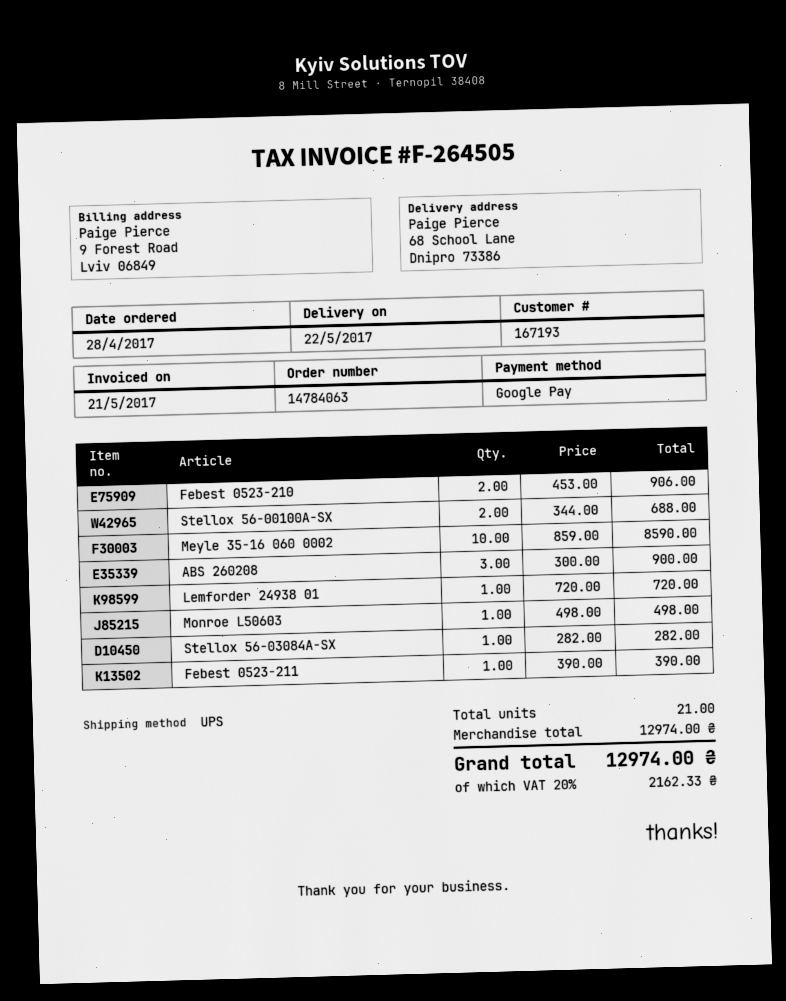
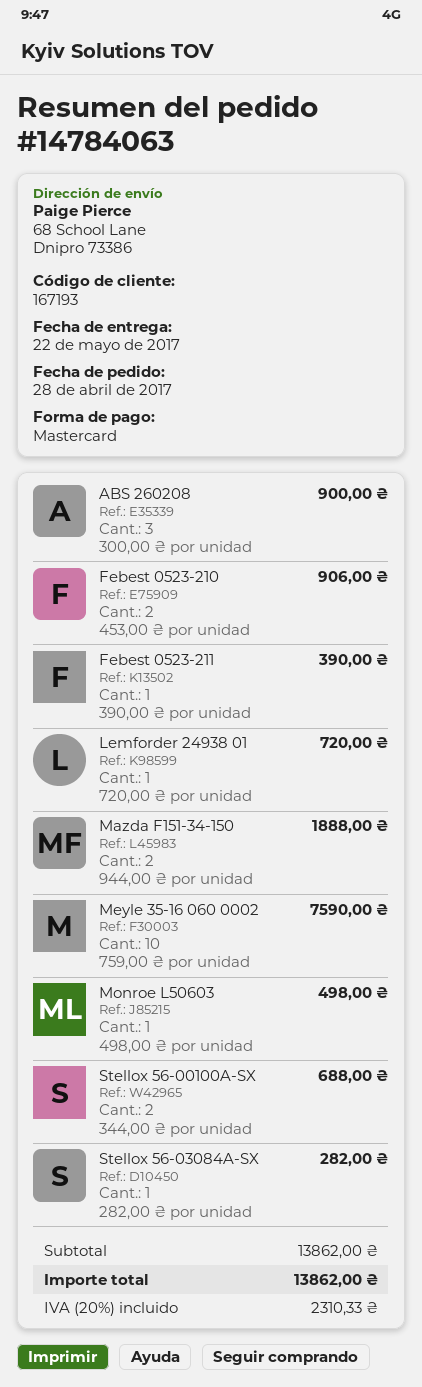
payment method: Google Pay -> Mastercard
Meyle 35-16 060 0002: 10 x 859.00 = 8590.00 -> 10 x 759.00 = 7590.00
Mazda F151-34-150: none -> 2 x 944.00 = 1888.00
subtotal: 12974.00 -> 13862.00
tax: 20% = 2162.33 -> 20% = 2310.33
total: 12974.00 -> 13862.00

